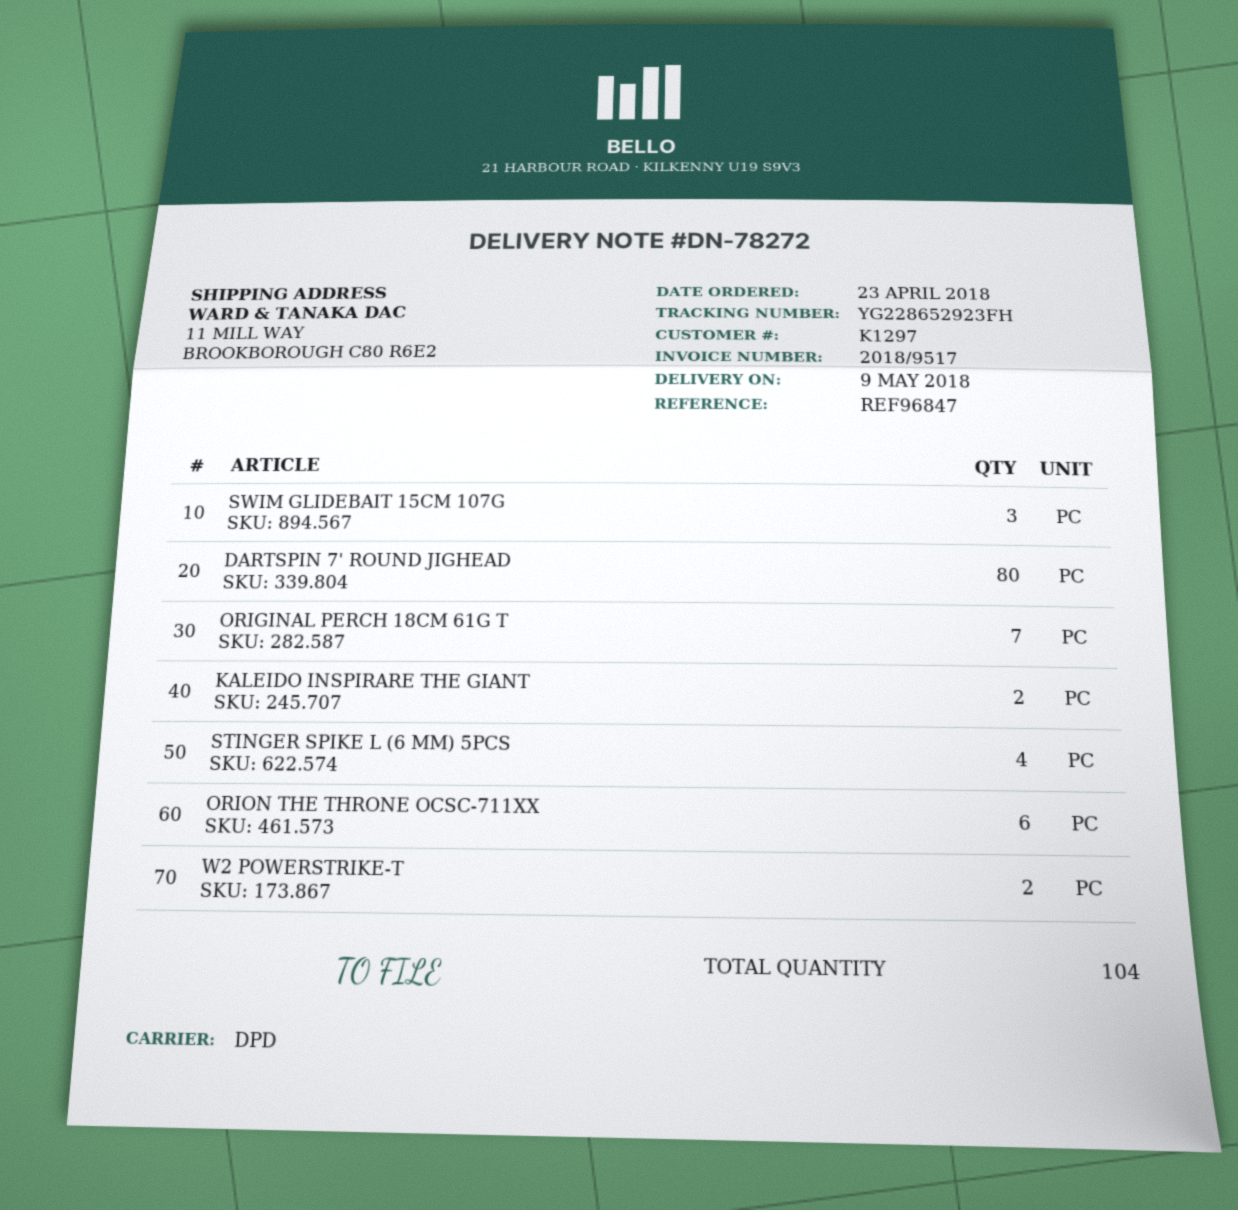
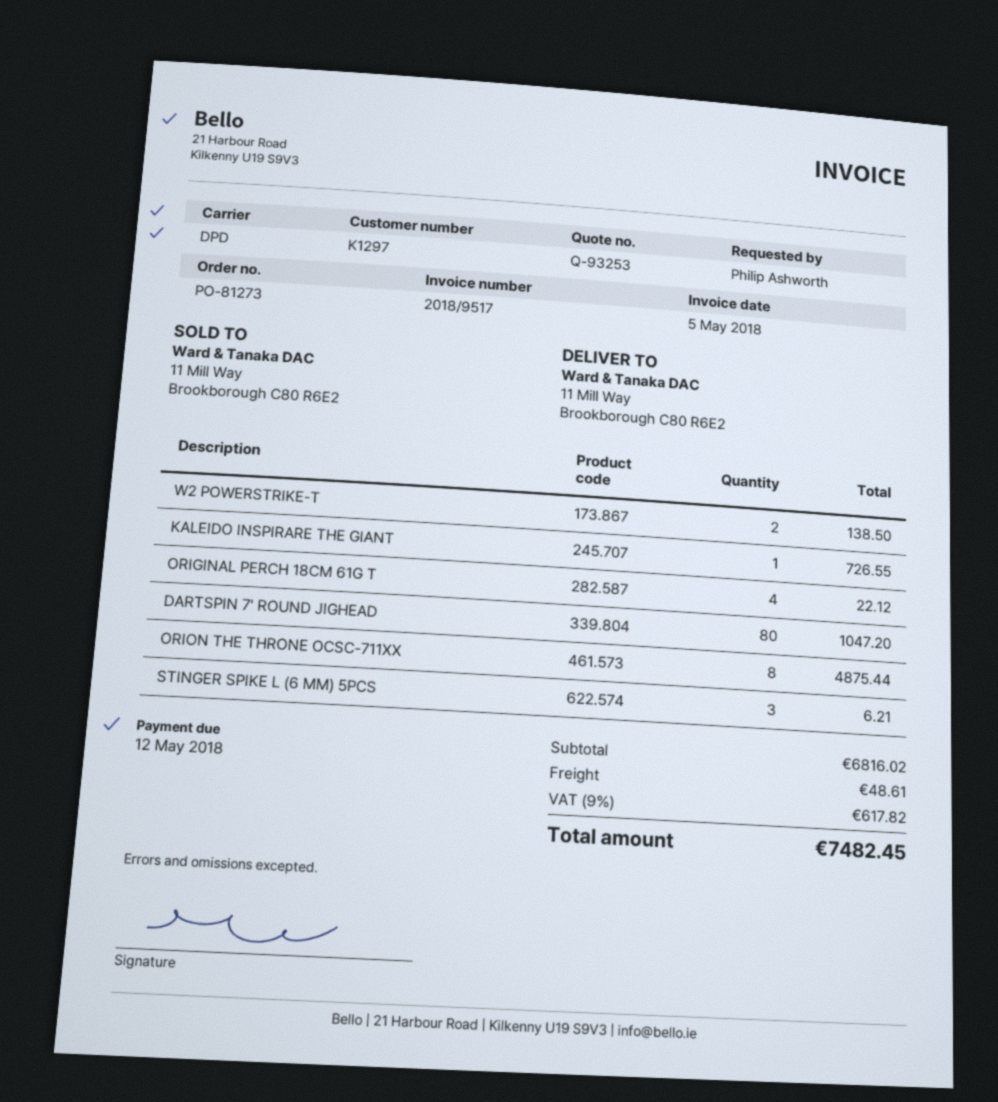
SWIM GLIDEBAIT 15CM 107G: 3 -> none
ORIGINAL PERCH 18CM 61G T: 7 -> 4
KALEIDO INSPIRARE THE GIANT: 2 -> 1
STINGER SPIKE L (6 MM) 5PCS: 4 -> 3
ORION THE THRONE OCSC-711XX: 6 -> 8

